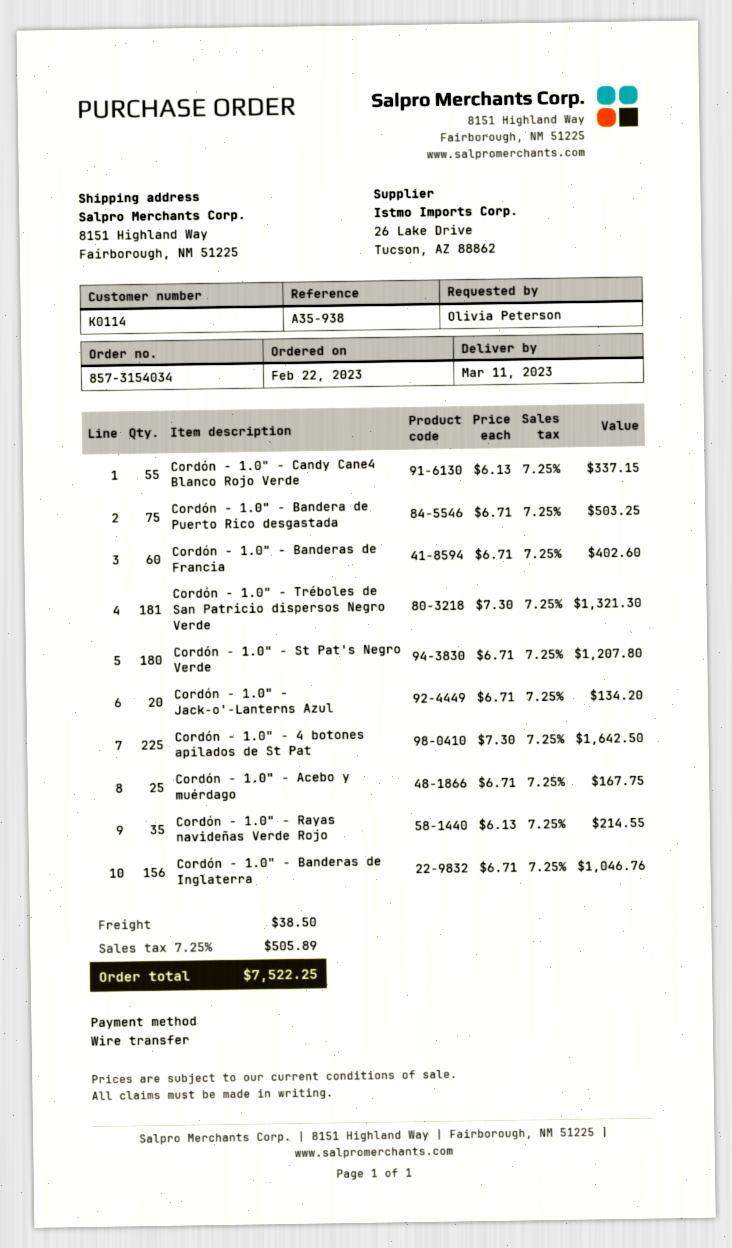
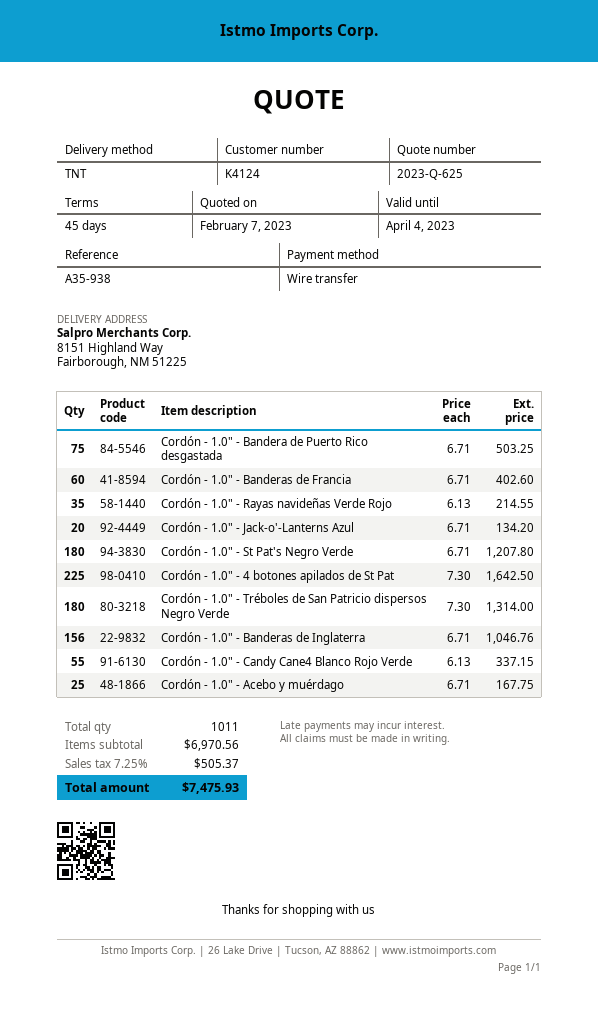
customer number: K0114 -> K4124
Cordón - 1.0" - Tréboles de San Patricio dispersos Negro Verde: 181 x 7.30 = 1321.30 -> 180 x 7.30 = 1314.00
shipping: 38.50 -> none
tax: 7.25% = 505.89 -> 7.25% = 505.37
total: 7522.25 -> 7475.93

